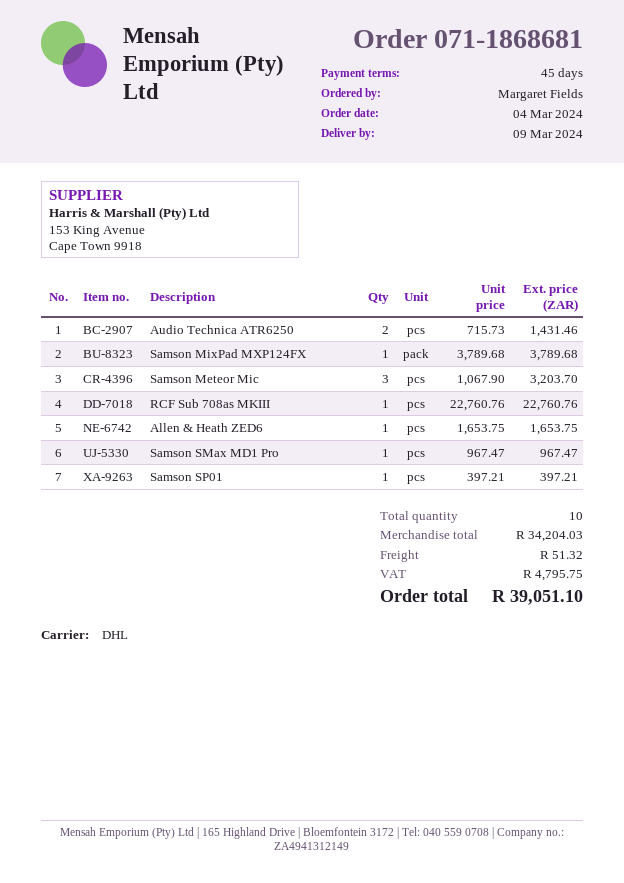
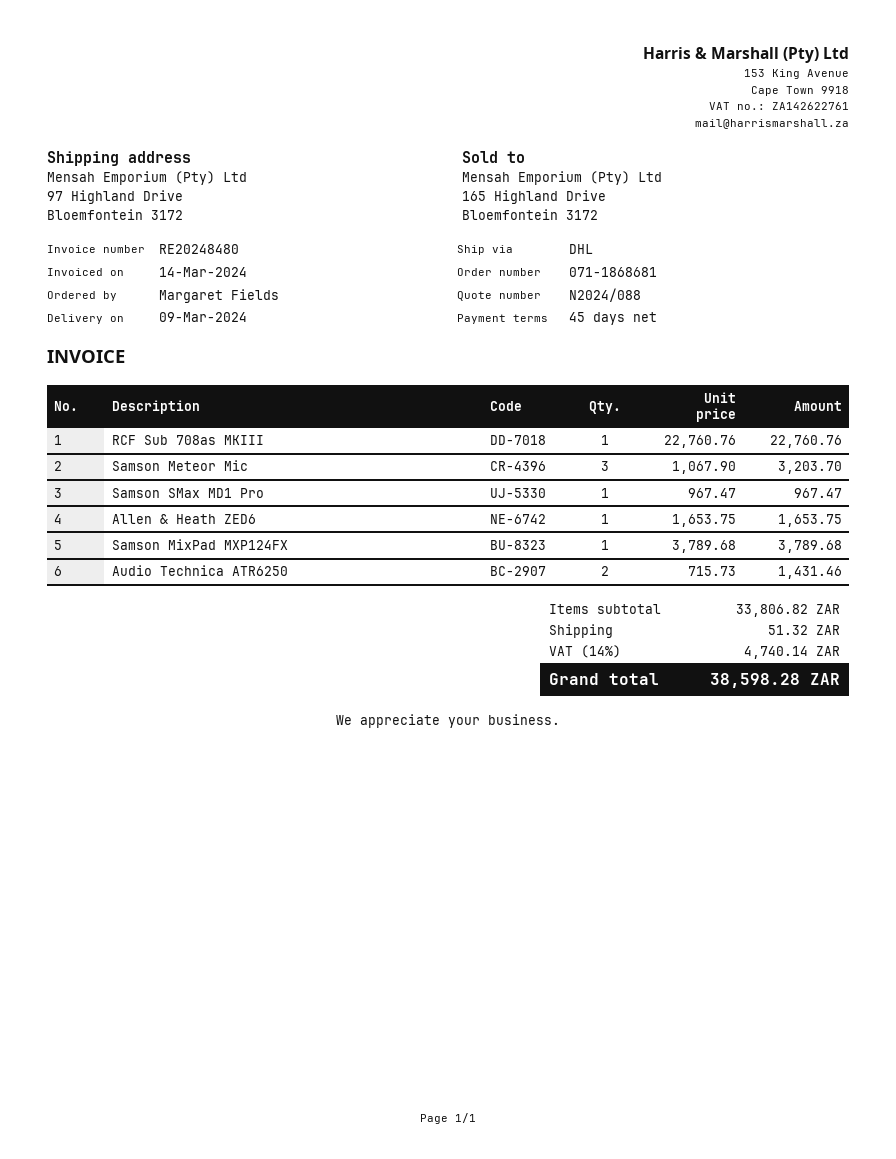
Samson SP01: 1 x 397.21 = 397.21 -> none
subtotal: 34204.03 -> 33806.82
tax: 4795.75 -> 4740.14
total: 39051.10 -> 38598.28

